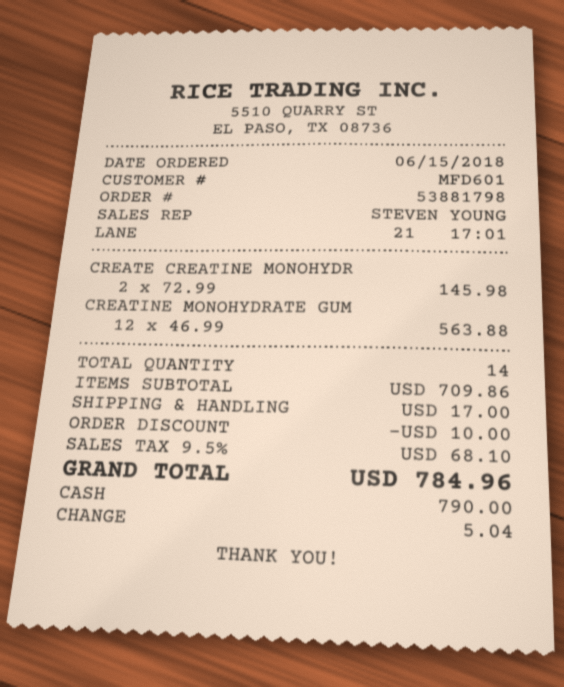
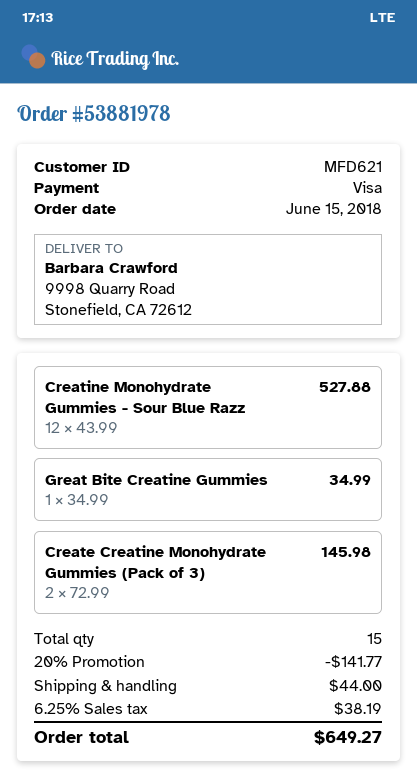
order number: 53881798 -> 53881978
customer number: MFD601 -> MFD621
payment method: cash -> Visa
CREATINE MONOHYDRATE GUM: 12 x 46.99 = 563.88 -> 12 x 43.99 = 527.88
Great Bite Creatine Gummies: none -> 1 x 34.99 = 34.99
total quantity: 14 -> 15
discount: 10.00 -> 141.77
shipping: 17.00 -> 44.00
tax: 9.5% = 68.10 -> 6.25% = 38.19
total: 784.96 -> 649.27

